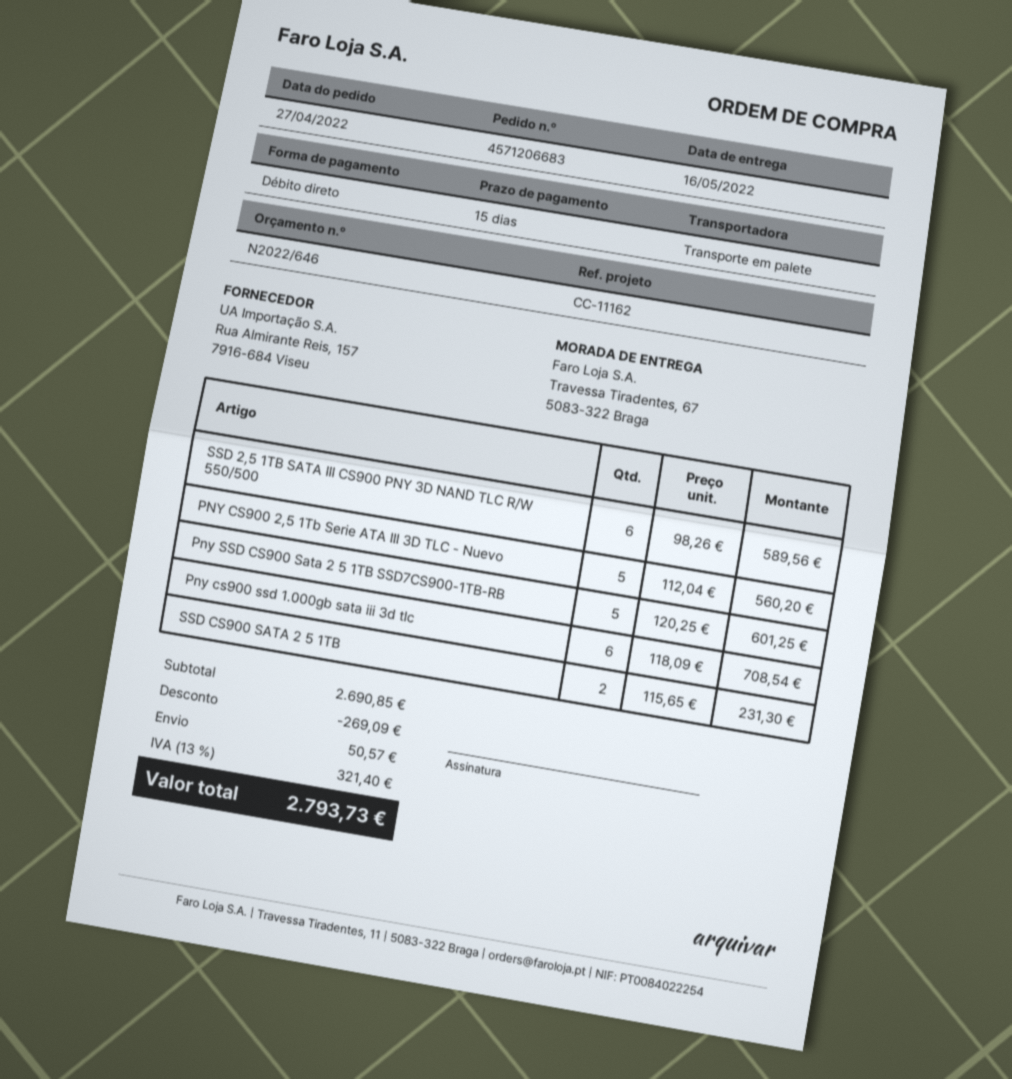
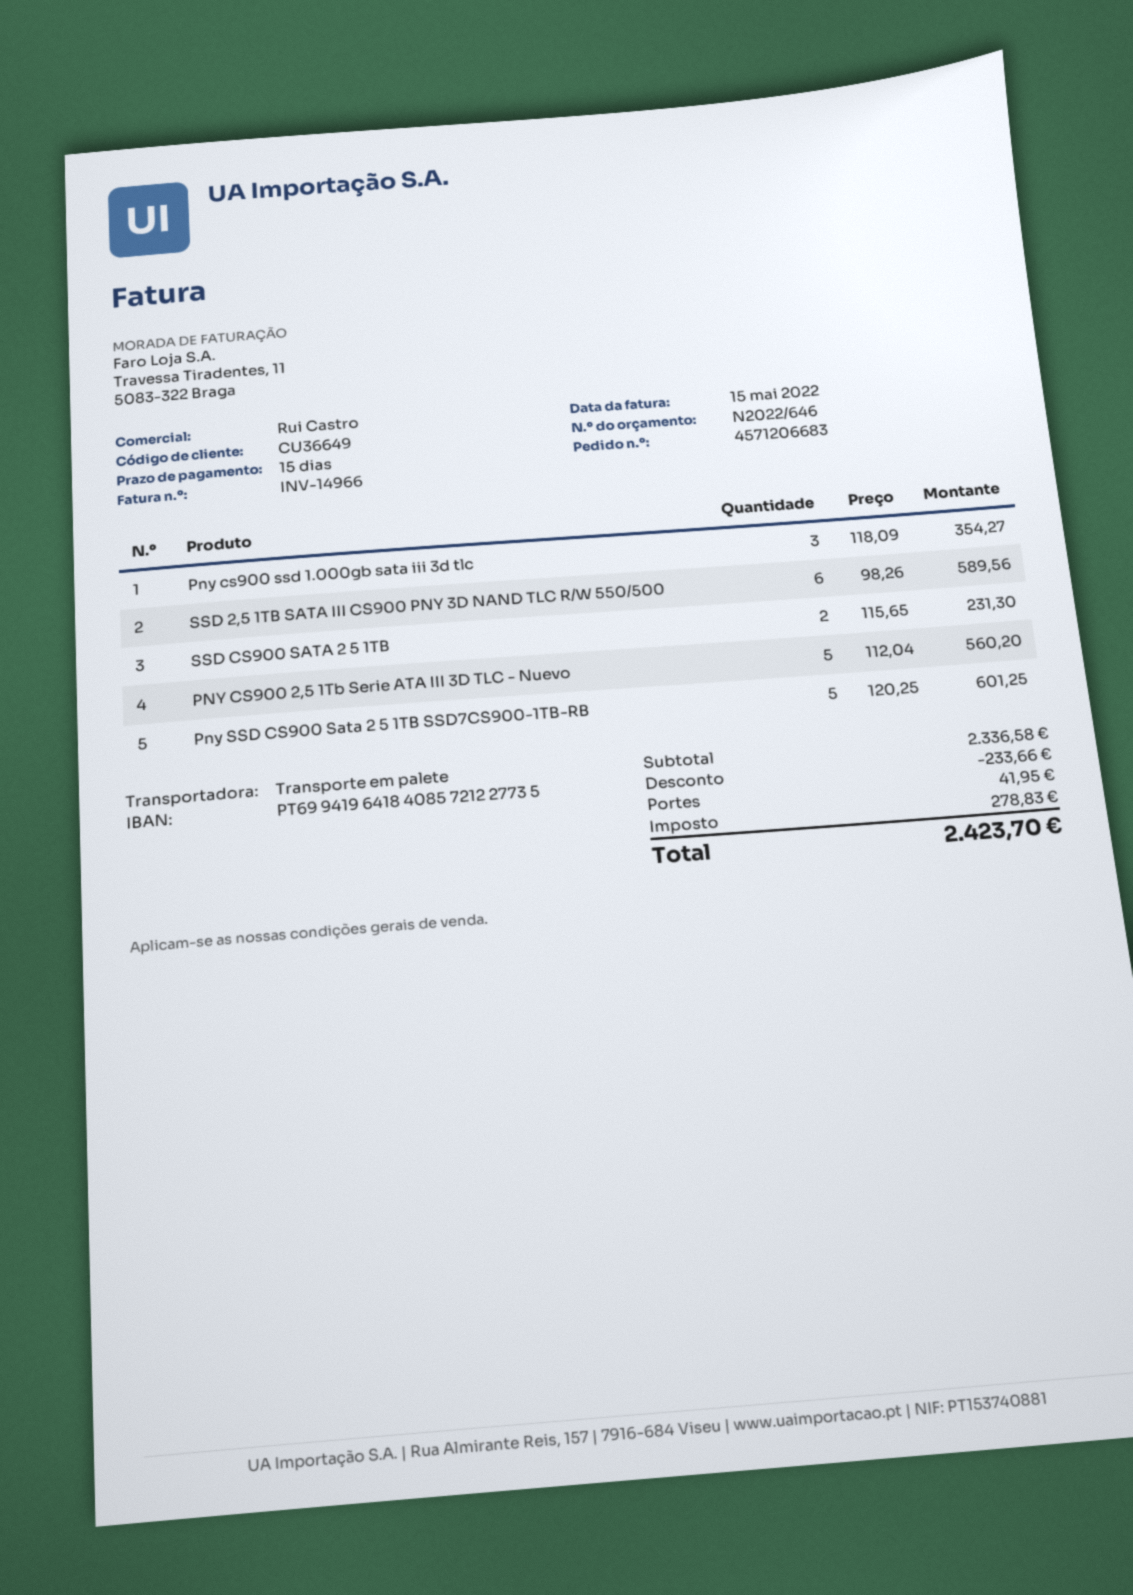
Pny cs900 ssd 1.000gb sata iii 3d tlc: 6 x 118.09 = 708.54 -> 3 x 118.09 = 354.27
subtotal: 2690.85 -> 2336.58
discount: 269.09 -> 233.66
shipping: 50.57 -> 41.95
tax: 321.40 -> 278.83
total: 2793.73 -> 2423.70

